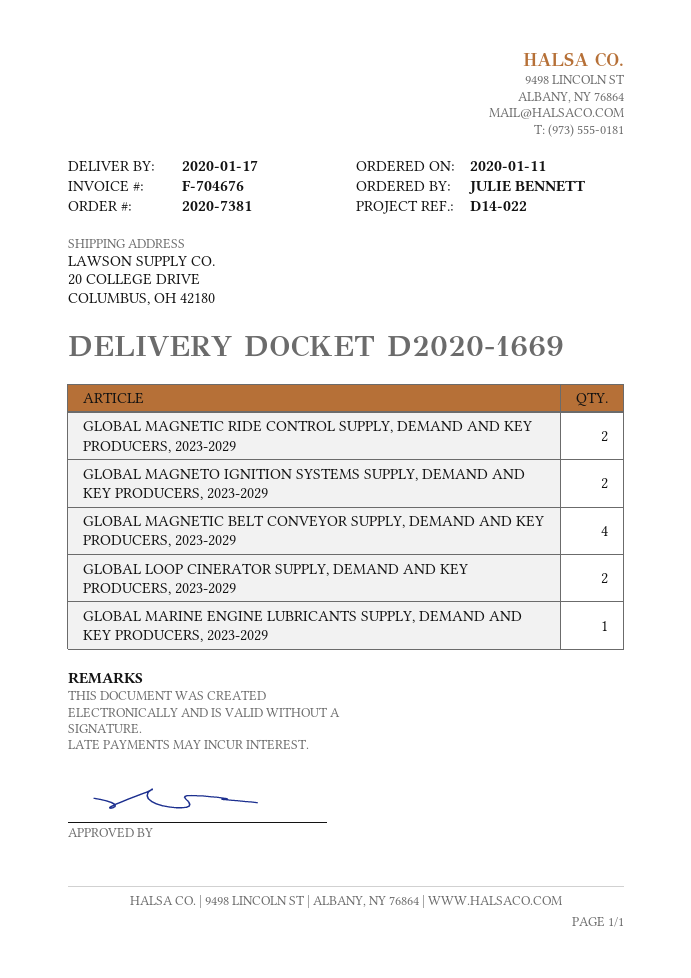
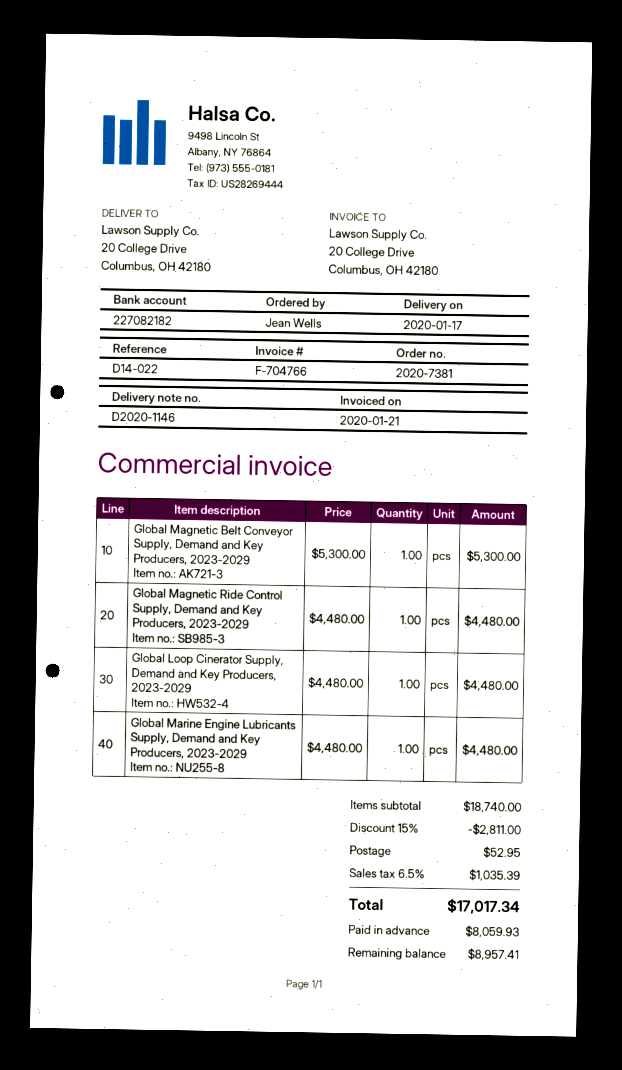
delivery note number: D2020-1669 -> D2020-1146
invoice number: F-704676 -> F-704766
ordered by: JULIE BENNETT -> Jean Wells
GLOBAL MAGNETIC RIDE CONTROL SUPPLY, DEMAND AND KEY PRODUCERS, 2023-2029: 2 -> 1
GLOBAL MAGNETO IGNITION SYSTEMS SUPPLY, DEMAND AND KEY PRODUCERS, 2023-2029: 2 -> none
GLOBAL MAGNETIC BELT CONVEYOR SUPPLY, DEMAND AND KEY PRODUCERS, 2023-2029: 4 -> 1
GLOBAL LOOP CINERATOR SUPPLY, DEMAND AND KEY PRODUCERS, 2023-2029: 2 -> 1

